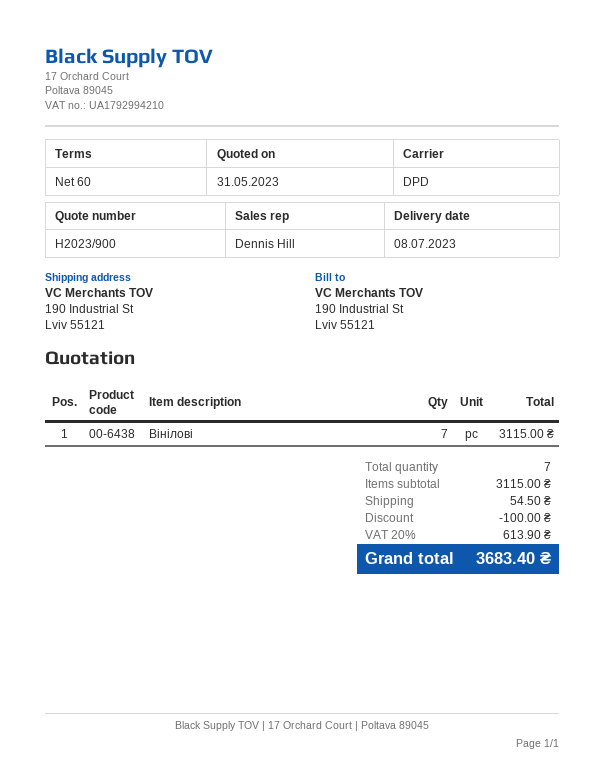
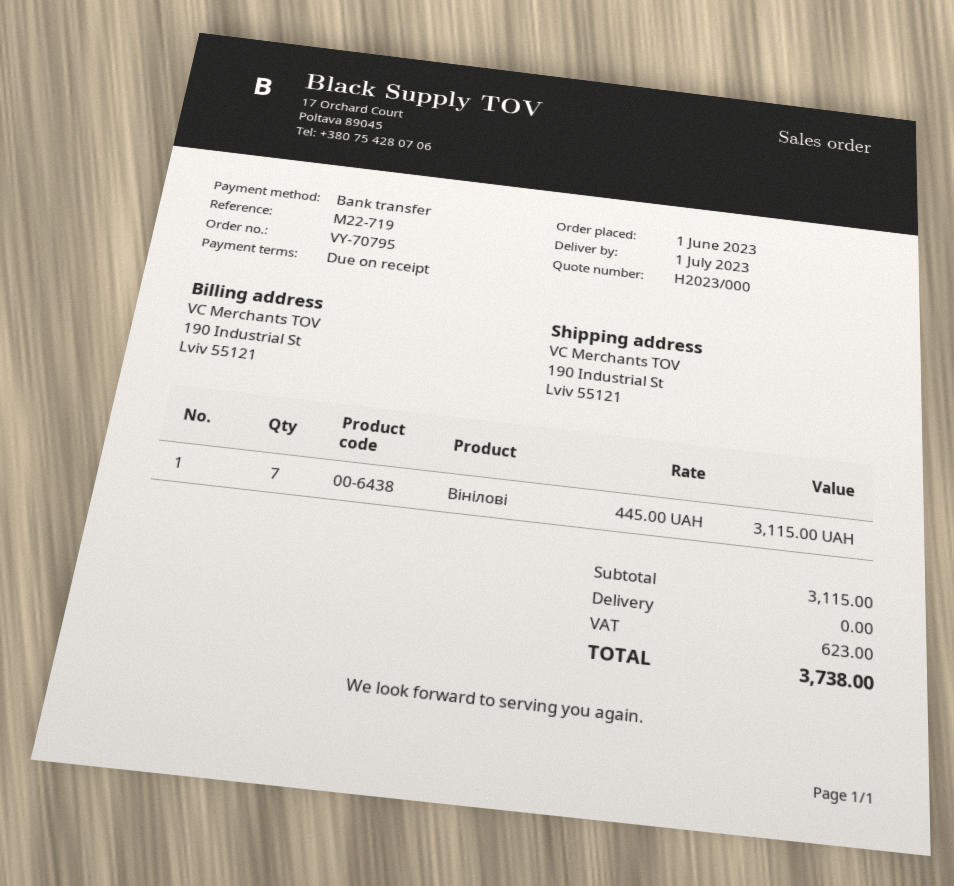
quote number: H2023/900 -> H2023/000
delivery date: 2023-07-08 -> 2023-07-01
payment terms: 60 days -> on receipt
discount: 100.00 -> none
shipping: 54.50 -> 0.00
tax: 613.90 -> 623.00
total: 3683.40 -> 3738.00

